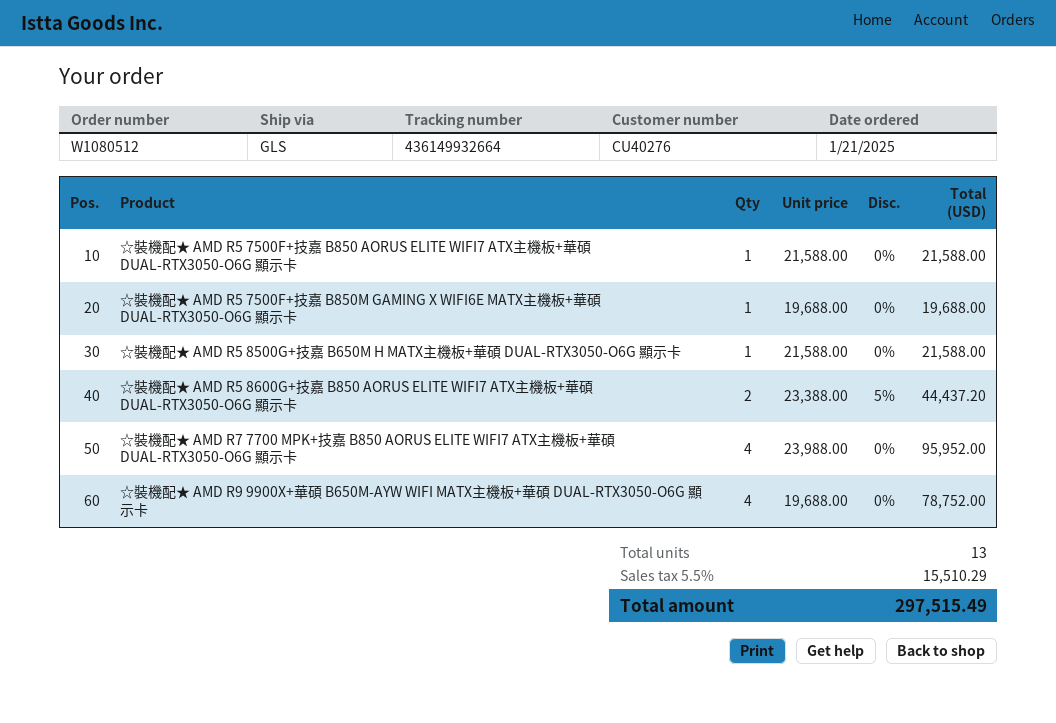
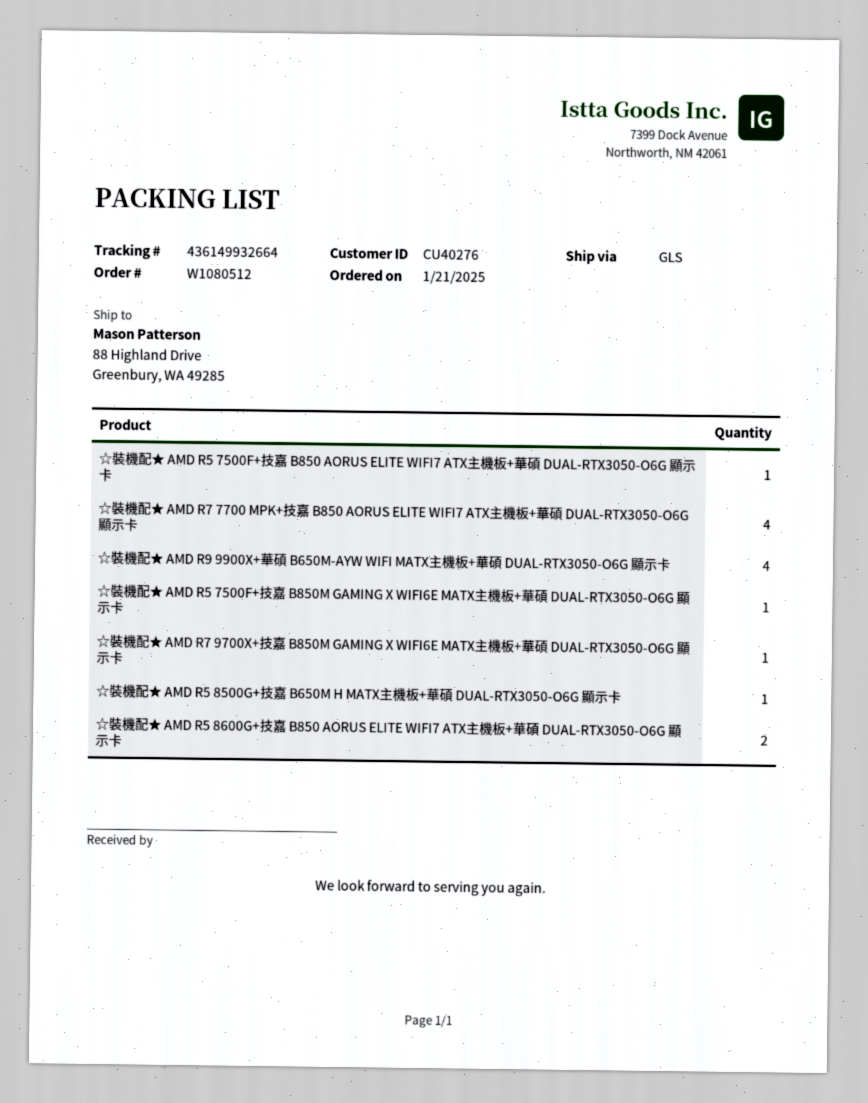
☆裝機配★ AMD R7 9700X+技嘉 B850M GAMING X WIFI6E MATX主機板+華碩 DUAL-RTX3050-O6G 顯示卡: none -> 1

